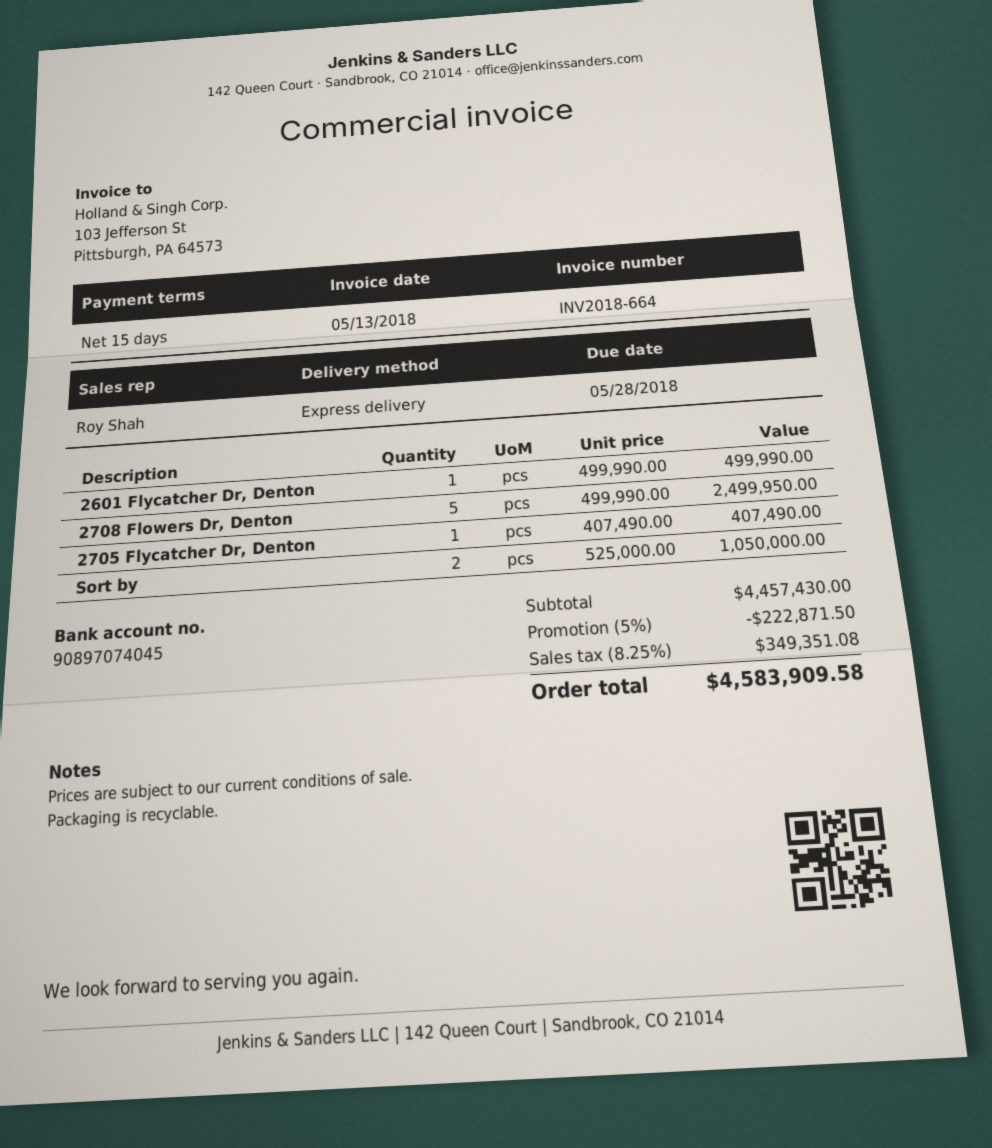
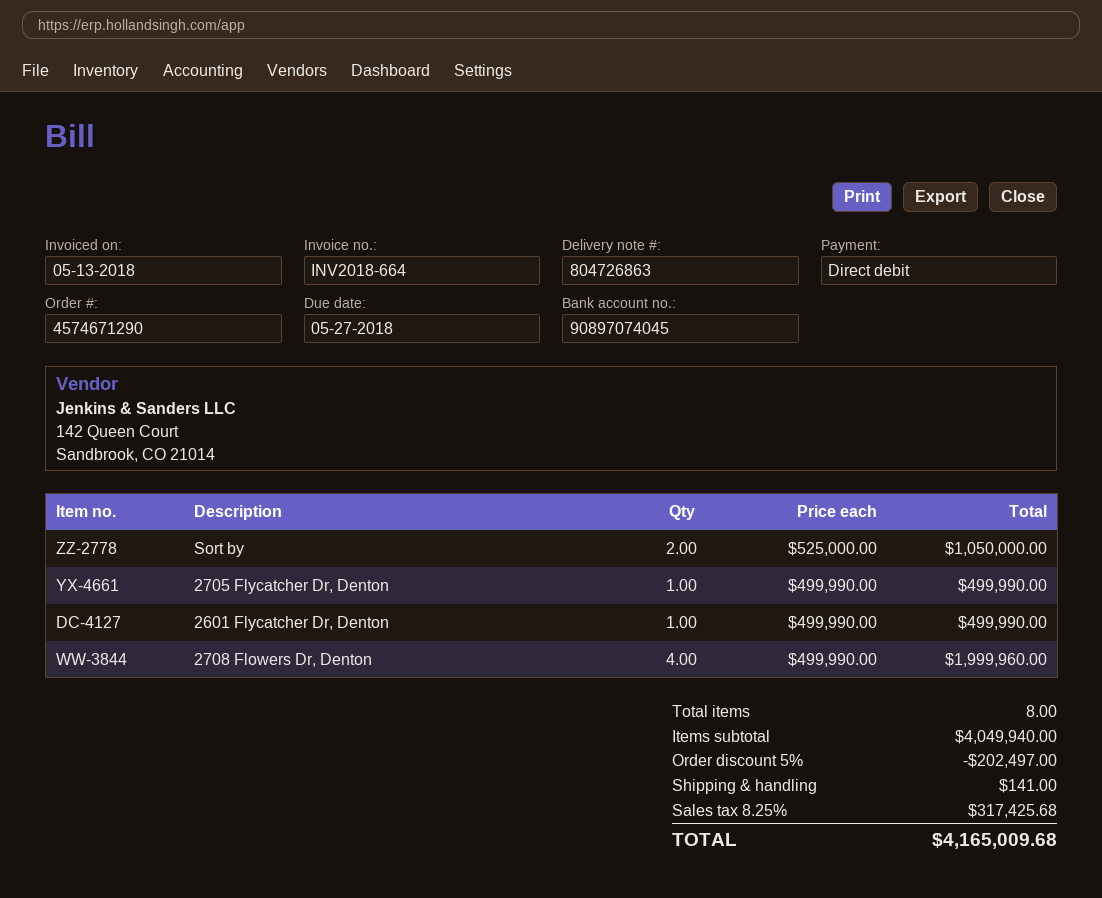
due date: 2018-05-28 -> 2018-05-27
2708 Flowers Dr, Denton: 5 x 499990.00 = 2499950.00 -> 4 x 499990.00 = 1999960.00
2705 Flycatcher Dr, Denton: 1 x 407490.00 = 407490.00 -> 1 x 499990.00 = 499990.00
subtotal: 4457430.00 -> 4049940.00
discount: 5% = 222871.50 -> 5% = 202497.00
shipping: none -> 141.00
tax: 8.25% = 349351.08 -> 8.25% = 317425.68
total: 4583909.58 -> 4165009.68

